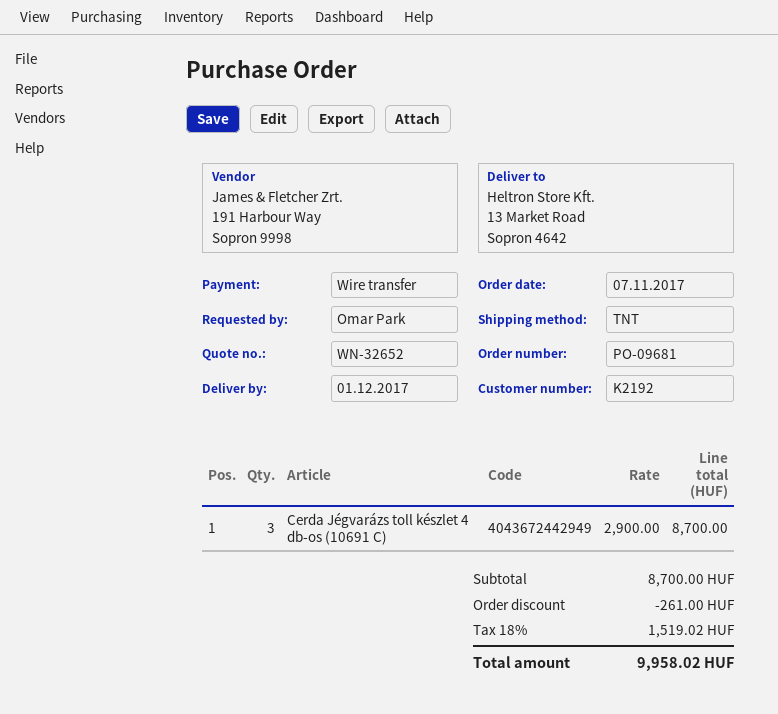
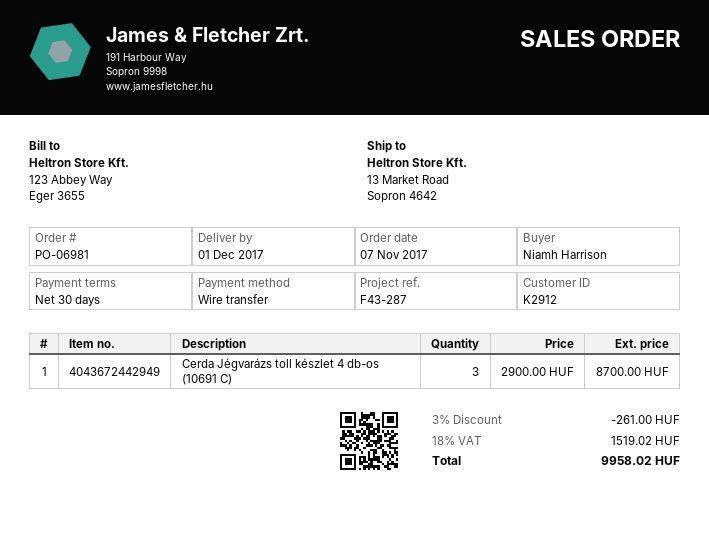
order number: PO-09681 -> PO-06981
customer number: K2192 -> K2912
ordered by: Omar Park -> Niamh Harrison

